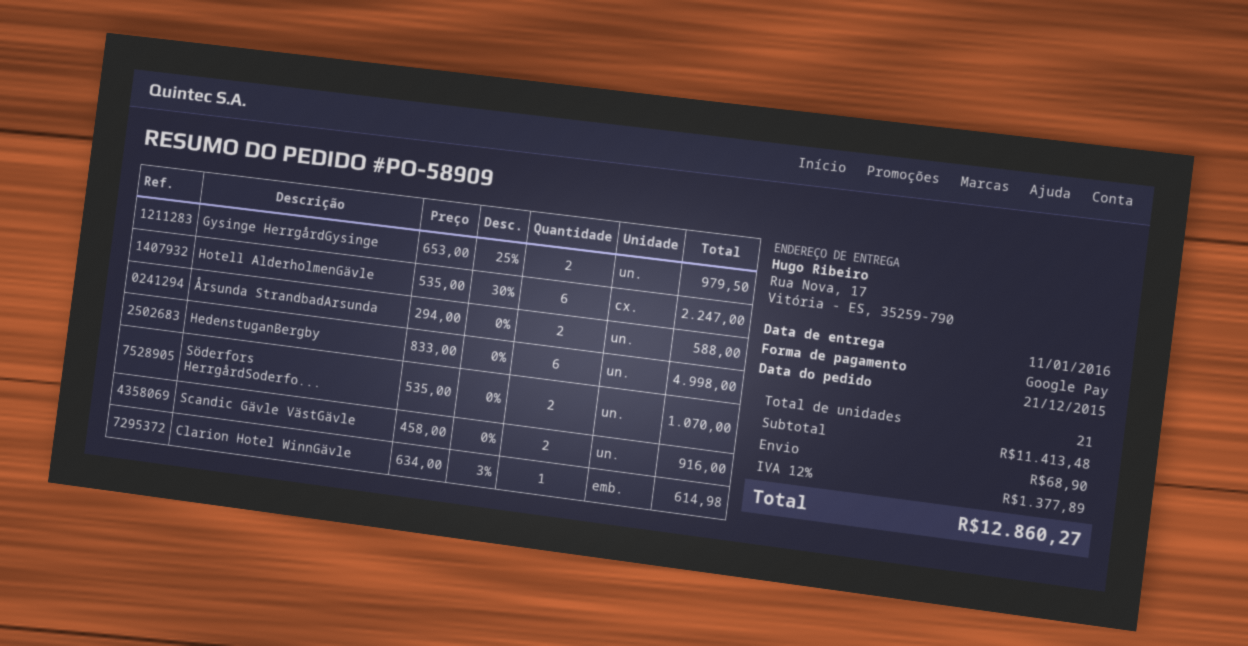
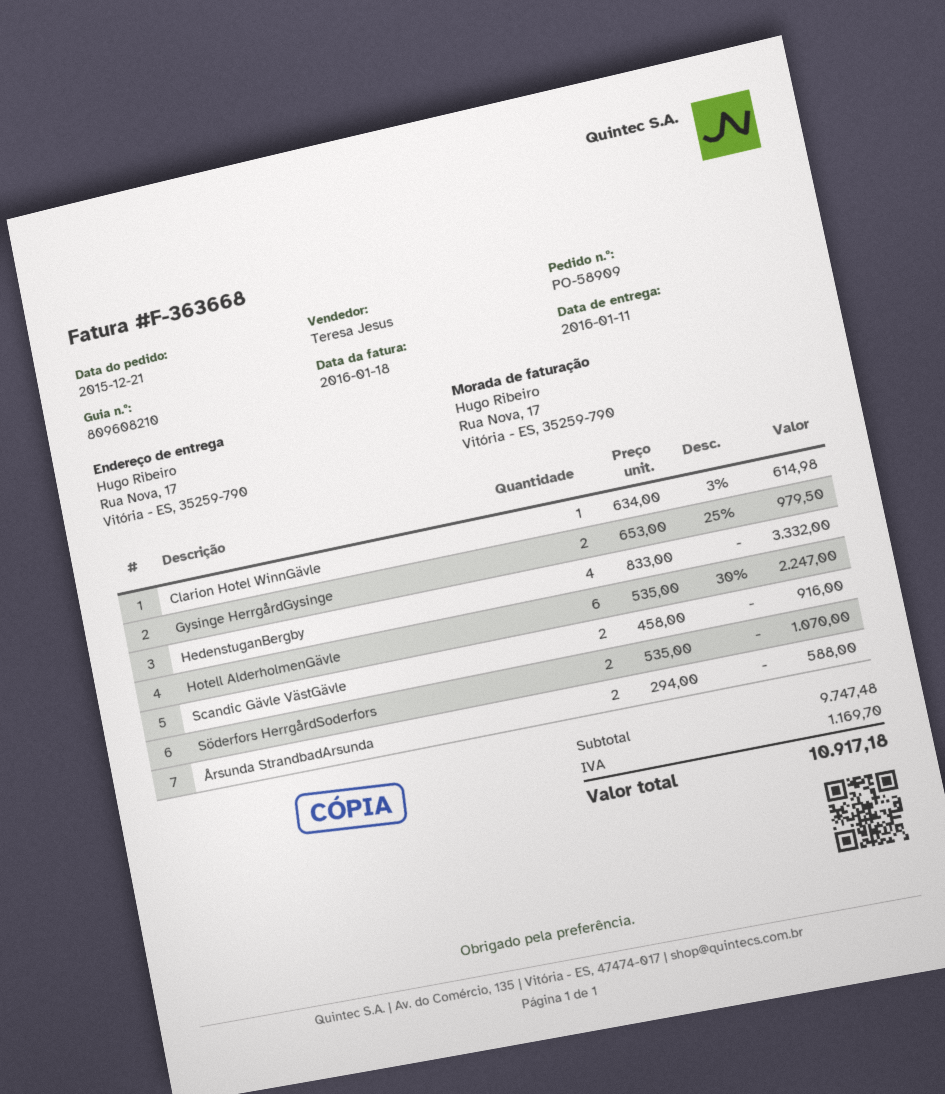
HedenstuganBergby: 6 x 833.00 = 4998.00 -> 4 x 833.00 = 3332.00
subtotal: 11413.48 -> 9747.48
shipping: 68.90 -> none
tax: 1377.89 -> 1169.70
total: 12860.27 -> 10917.18

